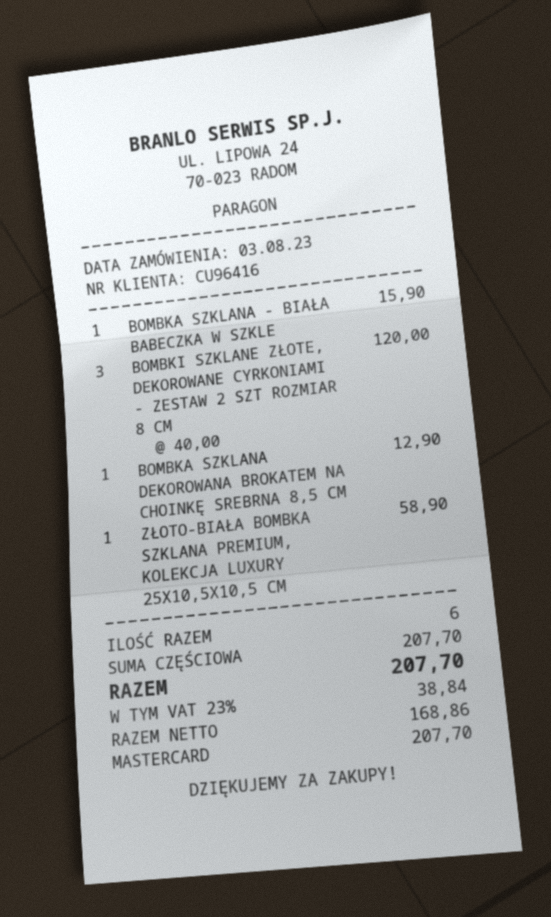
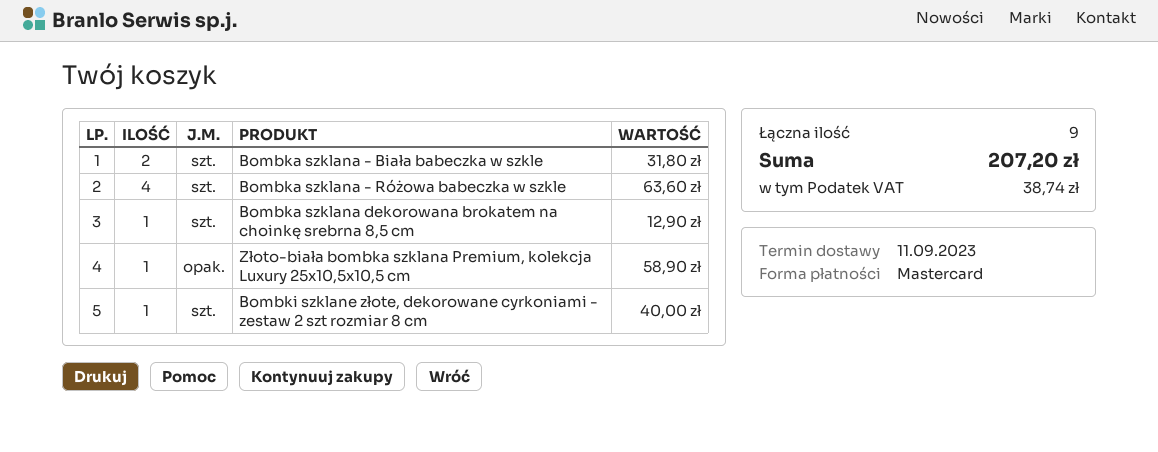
BOMBKA SZKLANA - BIAŁA BABECZKA W SZKLE: 1 for 15.90 -> 2 for 31.80
BOMBKI SZKLANE ZŁOTE, DEKOROWANE CYRKONIAMI - ZESTAW 2 SZT ROZMIAR 8 CM: 3 for 120.00 -> 1 for 40.00
Bombka szklana - Różowa babeczka w szkle: none -> 4 for 63.60
total quantity: 6 -> 9
tax: 38.84 -> 38.74
total: 207.70 -> 207.20

